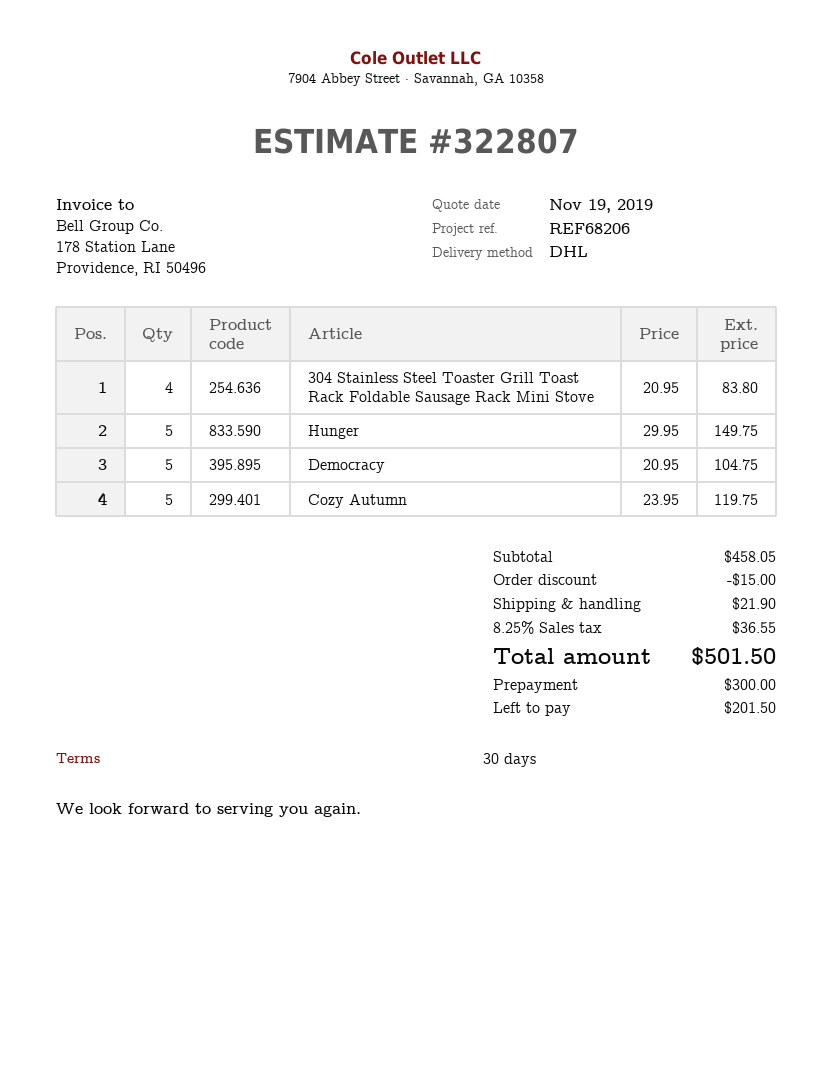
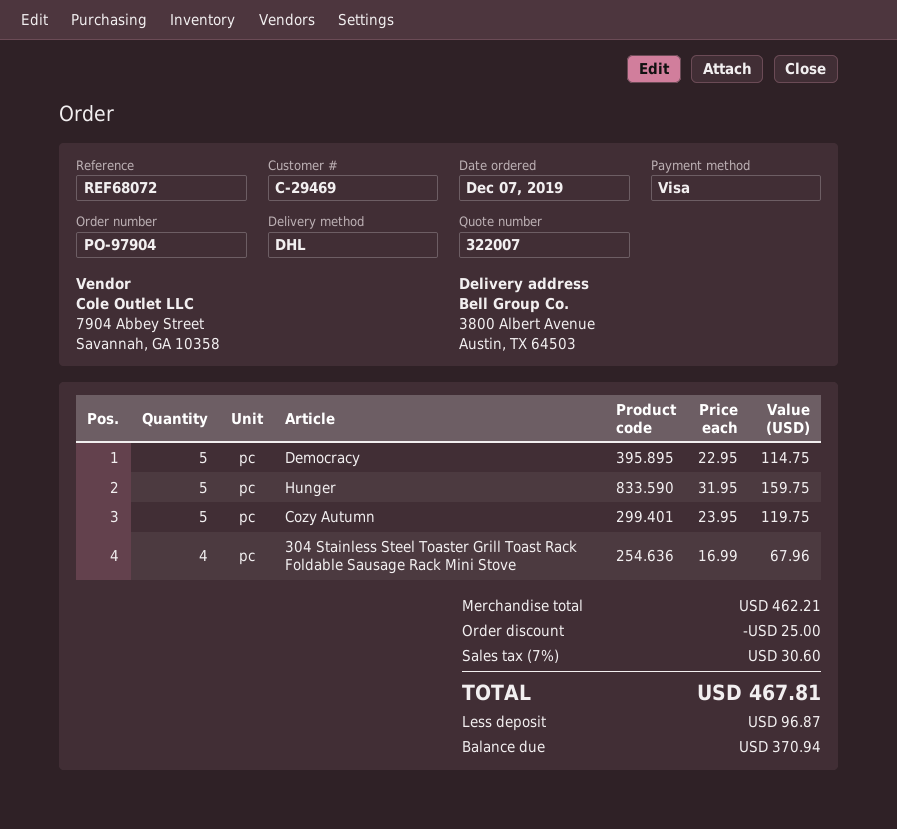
quote number: 322807 -> 322007
reference: REF68206 -> REF68072
304 Stainless Steel Toaster Grill Toast Rack Foldable Sausage Rack Mini Stove: 4 x 20.95 = 83.80 -> 4 x 16.99 = 67.96
Hunger: 5 x 29.95 = 149.75 -> 5 x 31.95 = 159.75
Democracy: 5 x 20.95 = 104.75 -> 5 x 22.95 = 114.75
subtotal: 458.05 -> 462.21
discount: 15.00 -> 25.00
shipping: 21.90 -> none
tax: 8.25% = 36.55 -> 7% = 30.60
total: 501.50 -> 467.81
deposit: 300.00 -> 96.87
balance: 201.50 -> 370.94

